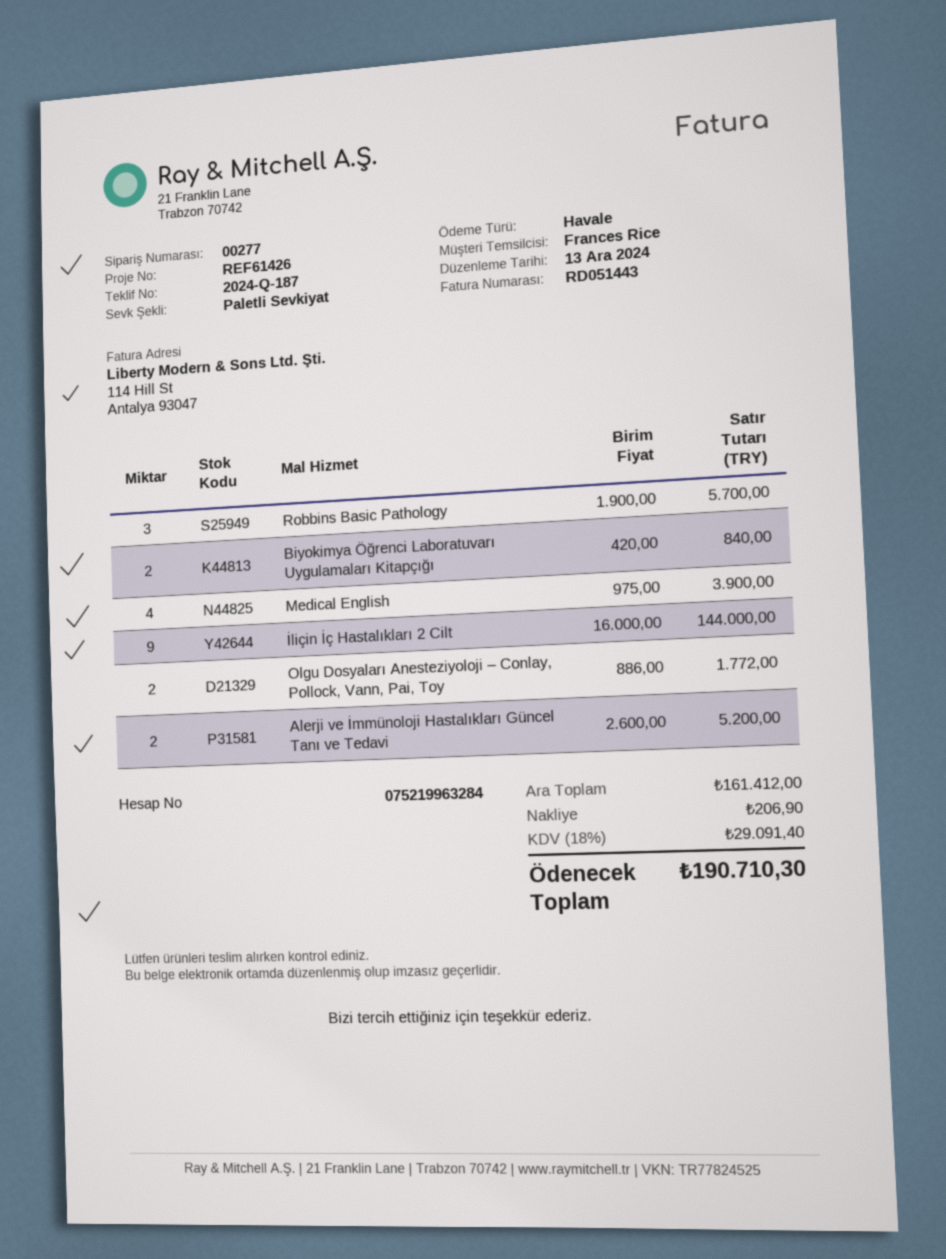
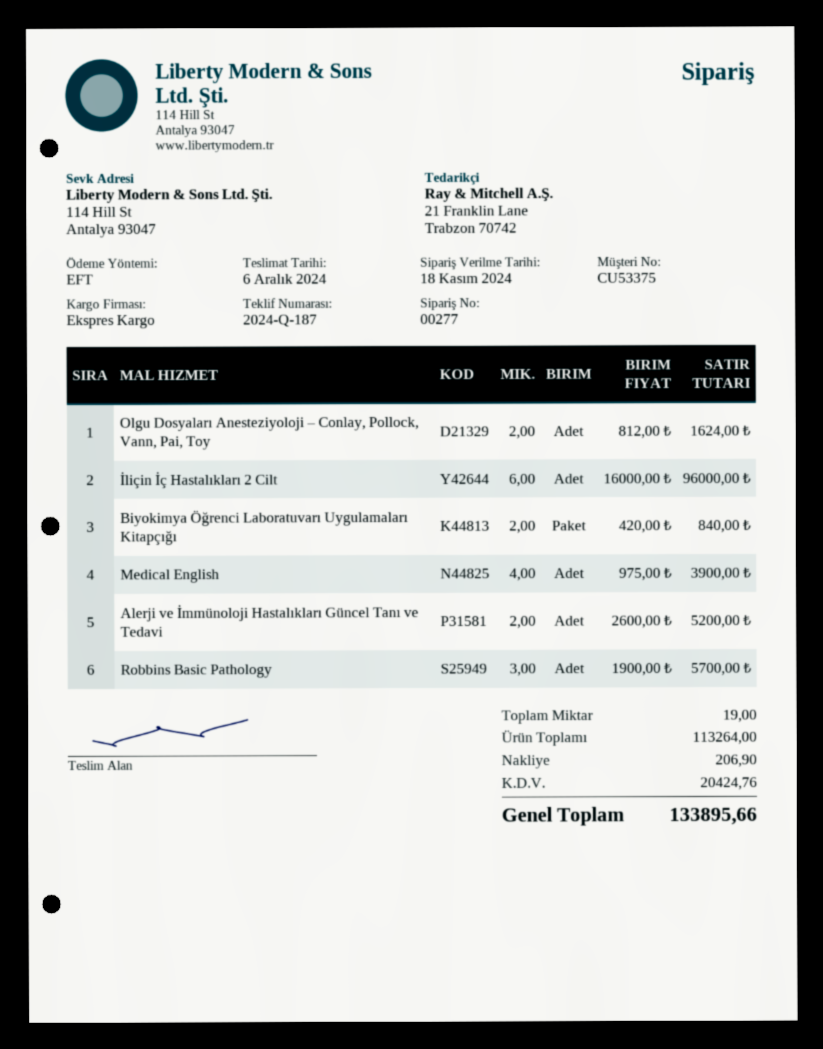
shipping method: pallet freight -> express
İliçin İç Hastalıkları 2 Cilt: 9 x 16000.00 = 144000.00 -> 6 x 16000.00 = 96000.00
Olgu Dosyaları Anesteziyoloji – Conlay, Pollock, Vann, Pai, Toy: 2 x 886.00 = 1772.00 -> 2 x 812.00 = 1624.00
subtotal: 161412.00 -> 113264.00
tax: 29091.40 -> 20424.76
total: 190710.30 -> 133895.66

